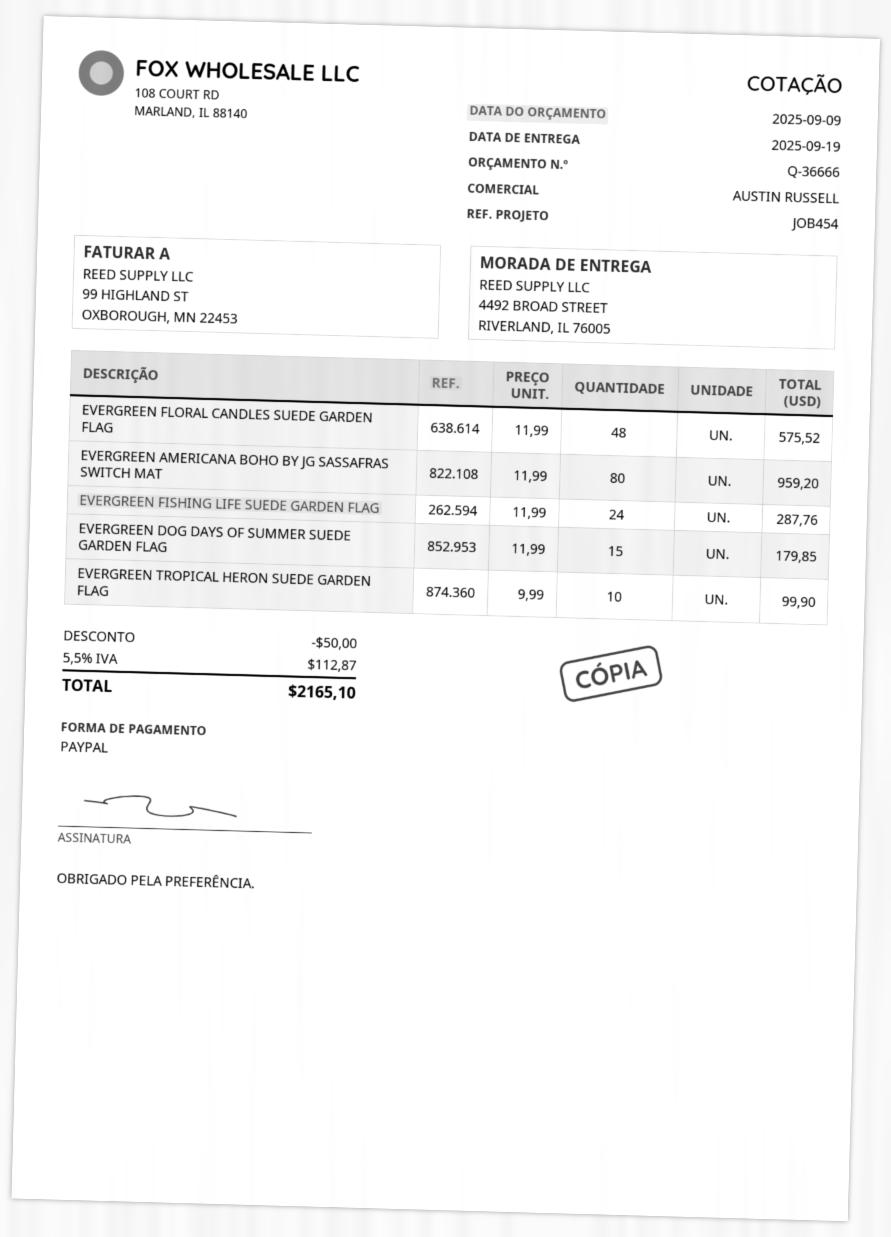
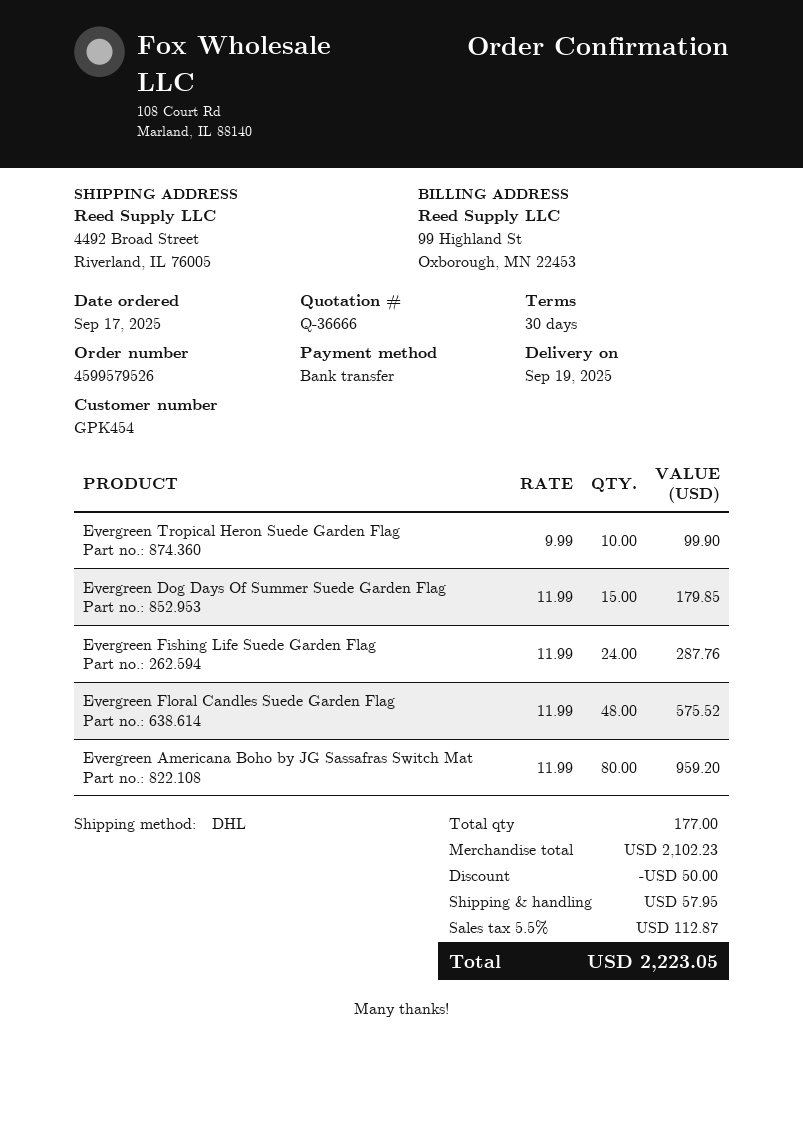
payment method: PayPal -> bank transfer
shipping: none -> 57.95
total: 2165.10 -> 2223.05

